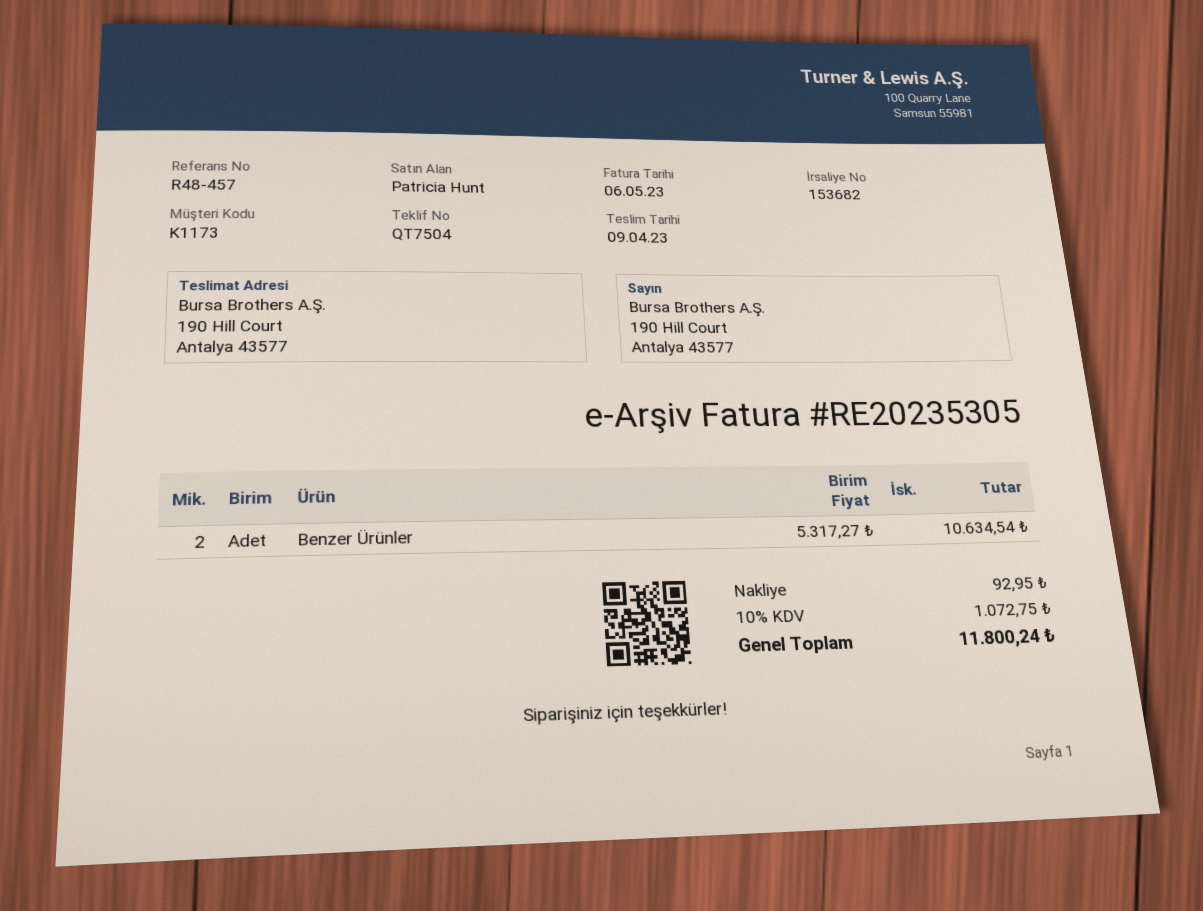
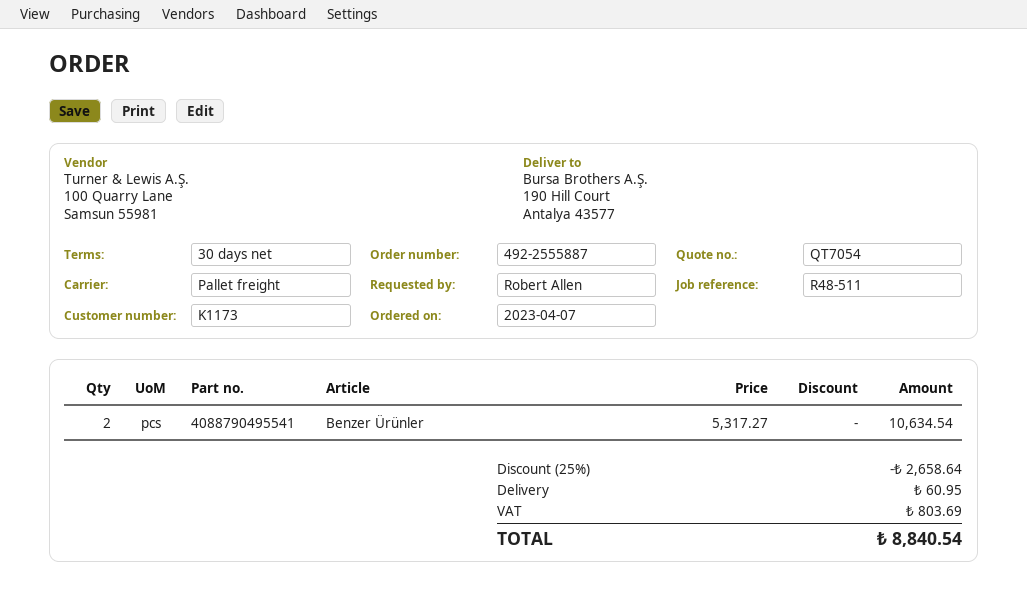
quote number: QT7504 -> QT7054
reference: R48-457 -> R48-511
ordered by: Patricia Hunt -> Robert Allen
discount: none -> 25% = 2658.64
shipping: 92.95 -> 60.95
tax: 1072.75 -> 803.69
total: 11800.24 -> 8840.54

